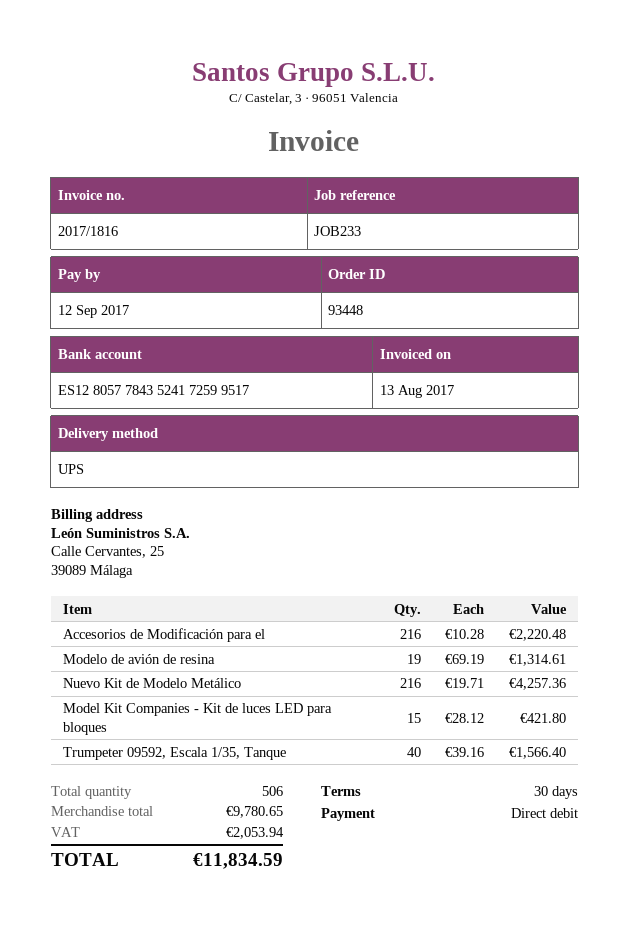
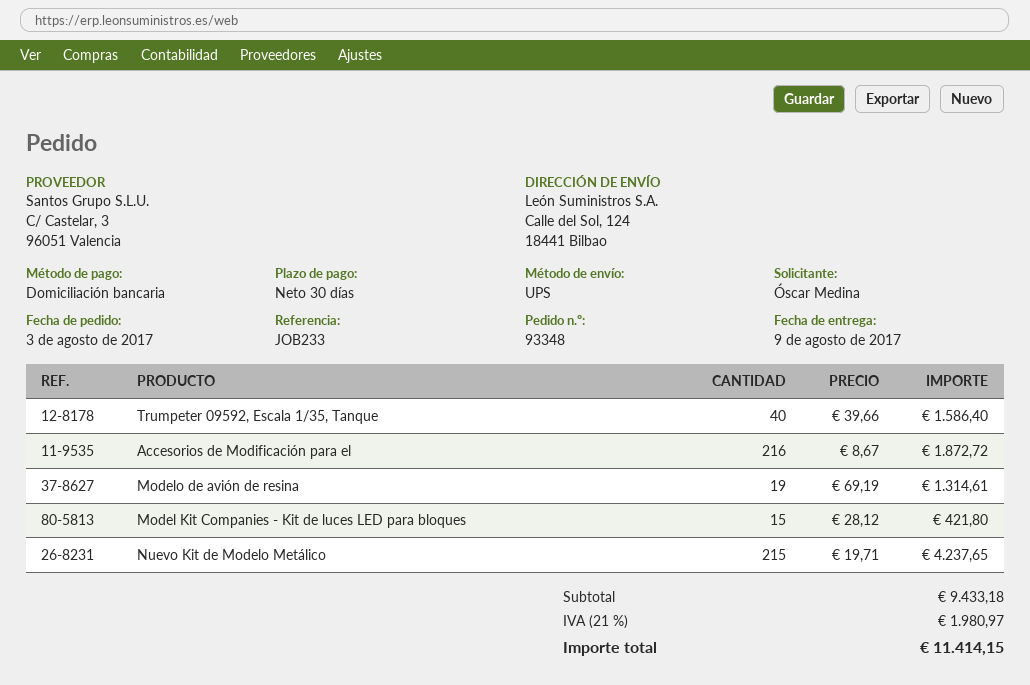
order number: 93448 -> 93348
Accesorios de Modificación para el: 216 x 10.28 = 2220.48 -> 216 x 8.67 = 1872.72
Nuevo Kit de Modelo Metálico: 216 x 19.71 = 4257.36 -> 215 x 19.71 = 4237.65
Trumpeter 09592, Escala 1/35, Tanque: 40 x 39.16 = 1566.40 -> 40 x 39.66 = 1586.40
subtotal: 9780.65 -> 9433.18
tax: 2053.94 -> 1980.97
total: 11834.59 -> 11414.15

